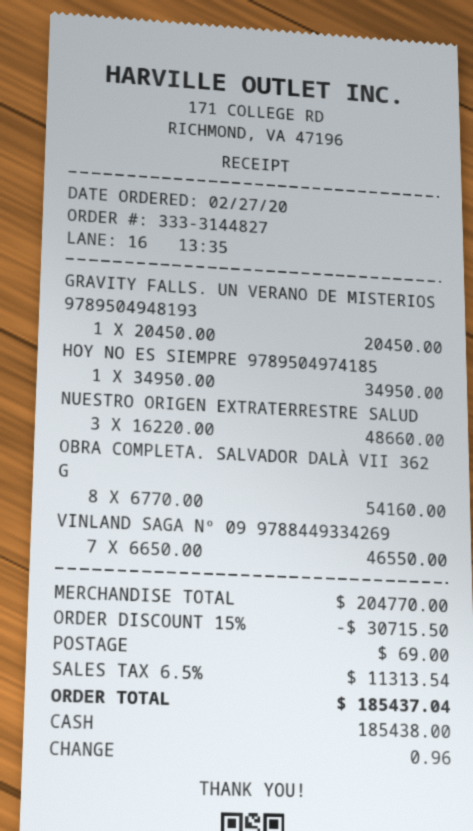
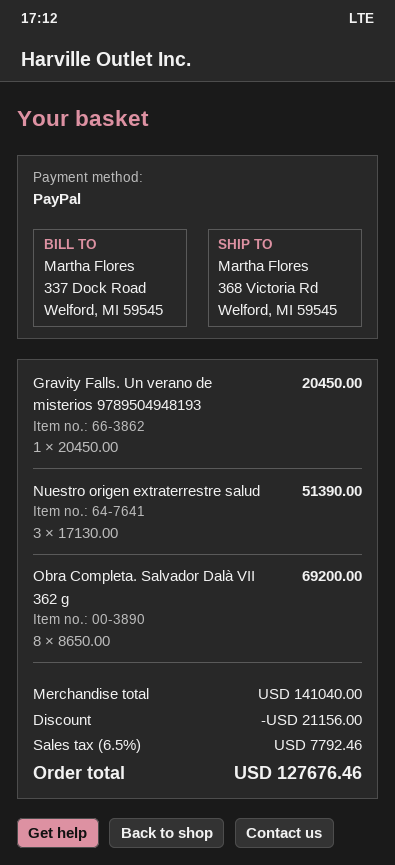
payment method: cash -> PayPal
HOY NO ES SIEMPRE 9789504974185: 1 x 34950.00 = 34950.00 -> none
NUESTRO ORIGEN EXTRATERRESTRE SALUD: 3 x 16220.00 = 48660.00 -> 3 x 17130.00 = 51390.00
OBRA COMPLETA. SALVADOR DALÀ VII 362 G: 8 x 6770.00 = 54160.00 -> 8 x 8650.00 = 69200.00
VINLAND SAGA Nº 09 9788449334269: 7 x 6650.00 = 46550.00 -> none
subtotal: 204770.00 -> 141040.00
discount: 30715.50 -> 21156.00
shipping: 69.00 -> none
tax: 6.5% = 11313.54 -> 6.5% = 7792.46
total: 185437.04 -> 127676.46

